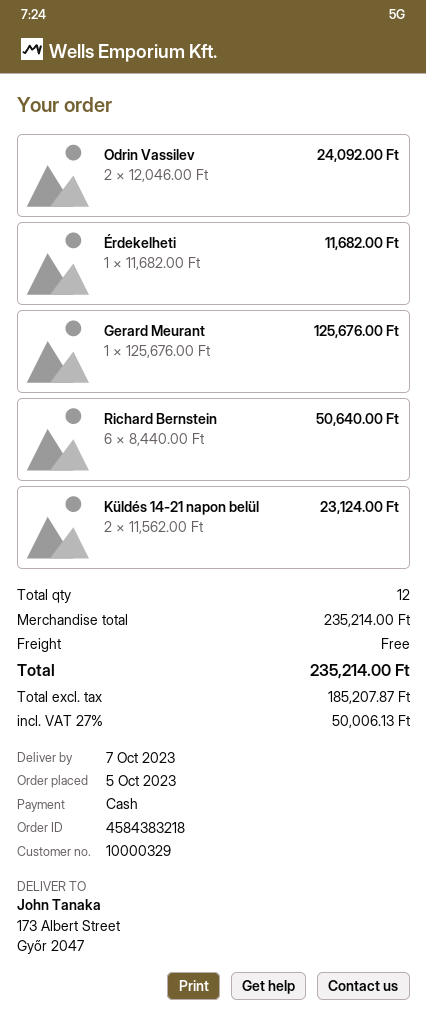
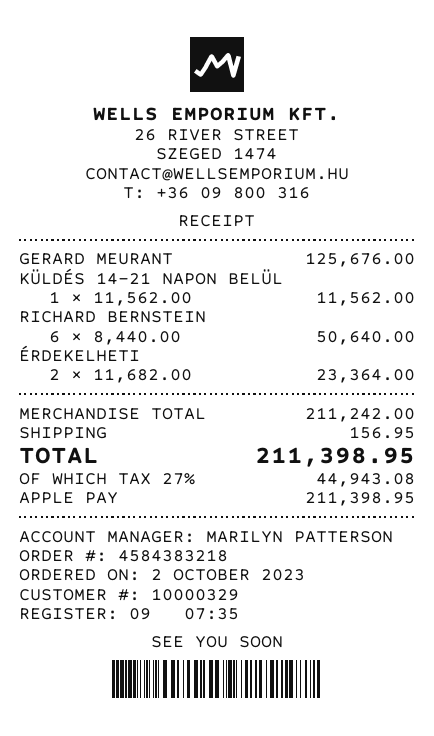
order date: 2023-10-05 -> 2023-10-02
payment method: cash -> Apple Pay
Odrin Vassilev: 2 x 12046.00 = 24092.00 -> none
Érdekelheti: 1 x 11682.00 = 11682.00 -> 2 x 11682.00 = 23364.00
Küldés 14-21 napon belül: 2 x 11562.00 = 23124.00 -> 1 x 11562.00 = 11562.00
subtotal: 235214.00 -> 211242.00
shipping: 0.00 -> 156.95
tax: 27% = 50006.13 -> 27% = 44943.08
total: 235214.00 -> 211398.95

